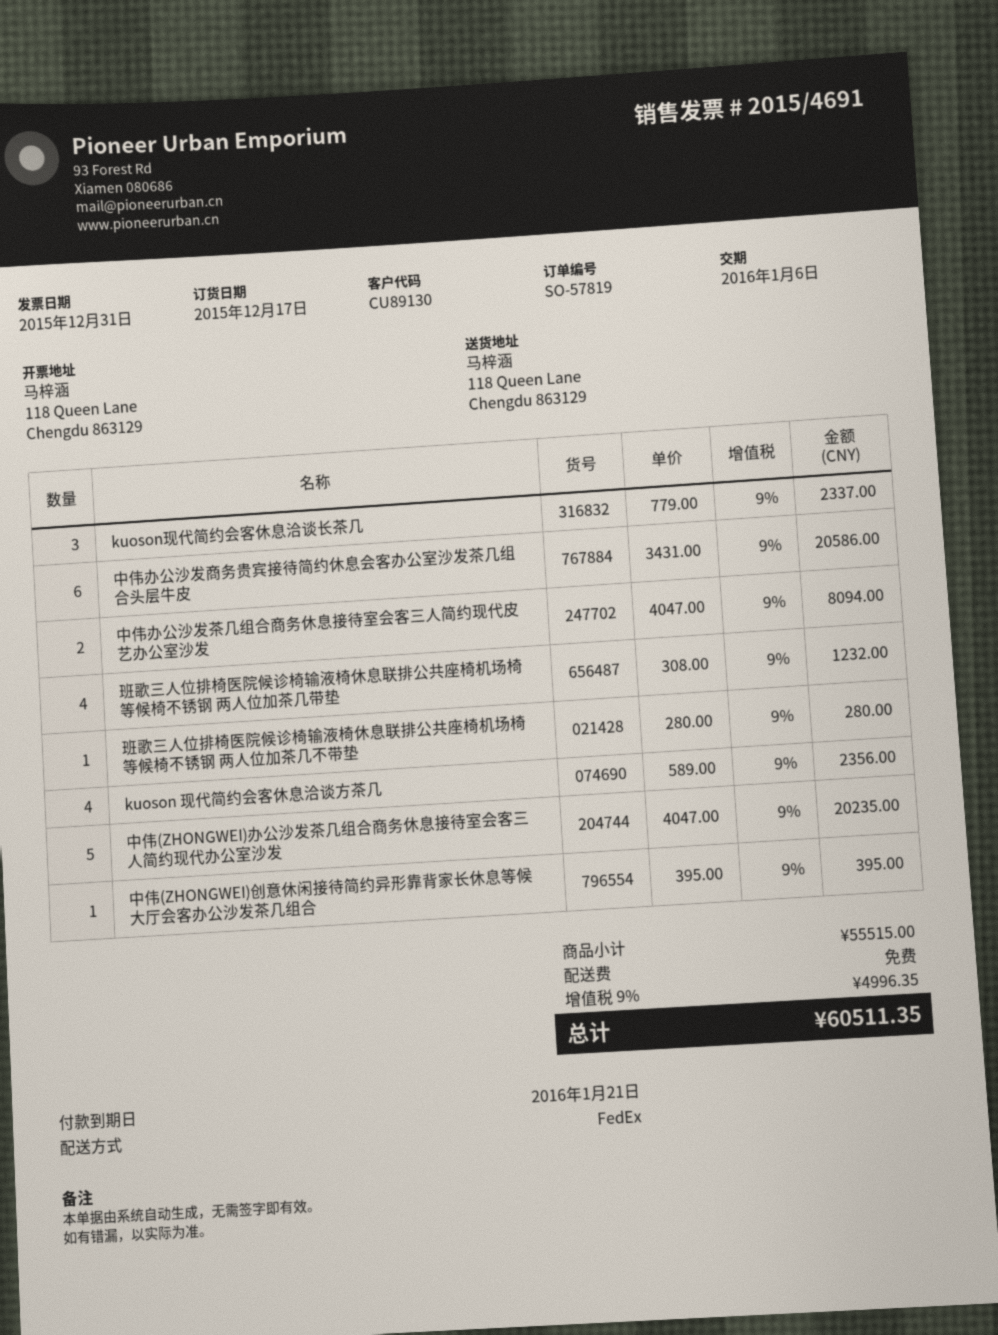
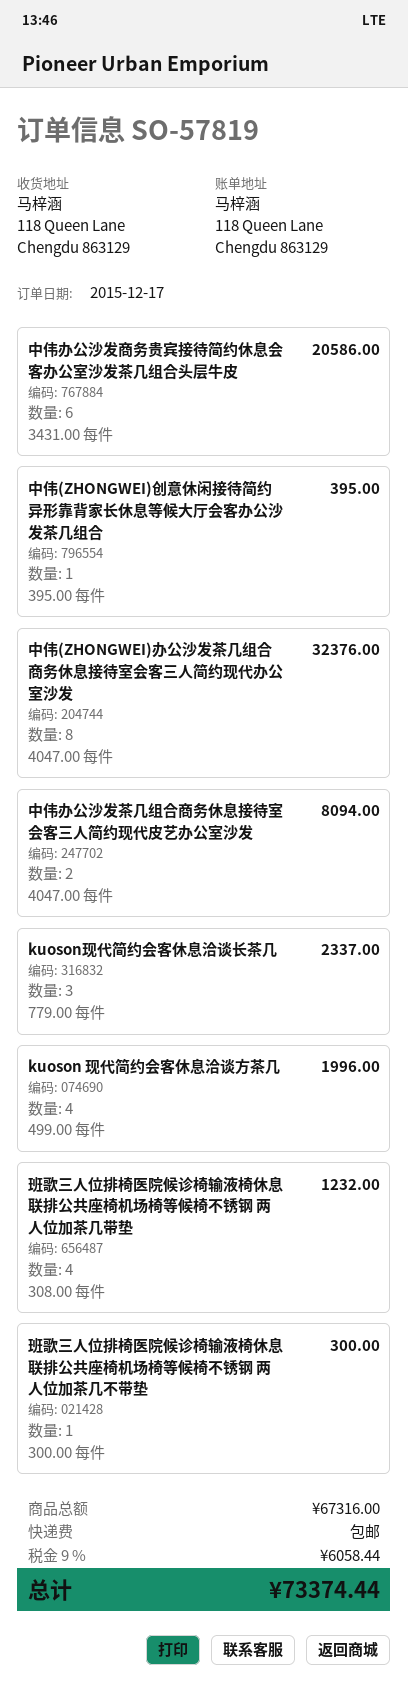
班歌三人位排椅医院候诊椅输液椅休息联排公共座椅机场椅等候椅不锈钢 两人位加茶几不带垫: 1 x 280.00 = 280.00 -> 1 x 300.00 = 300.00
kuoson 现代简约会客休息洽谈方茶几: 4 x 589.00 = 2356.00 -> 4 x 499.00 = 1996.00
中伟(ZHONGWEI)办公沙发茶几组合商务休息接待室会客三人简约现代办公室沙发: 5 x 4047.00 = 20235.00 -> 8 x 4047.00 = 32376.00
subtotal: 55515.00 -> 67316.00
tax: 9% = 4996.35 -> 9% = 6058.44
total: 60511.35 -> 73374.44

